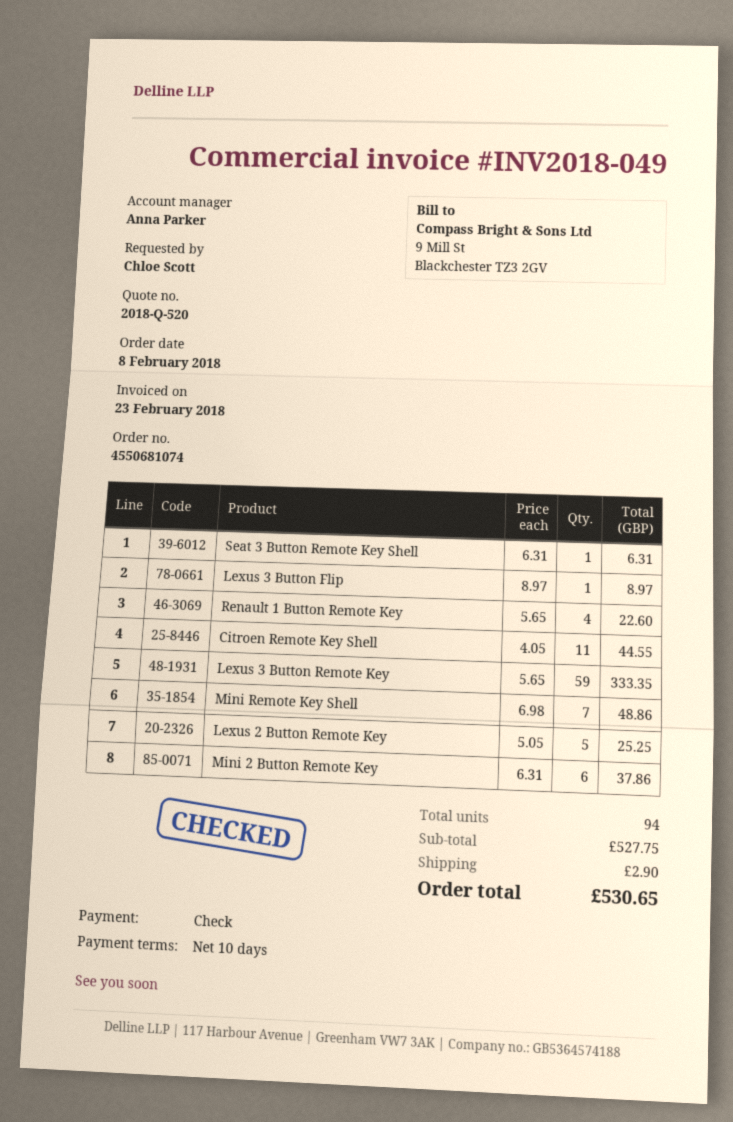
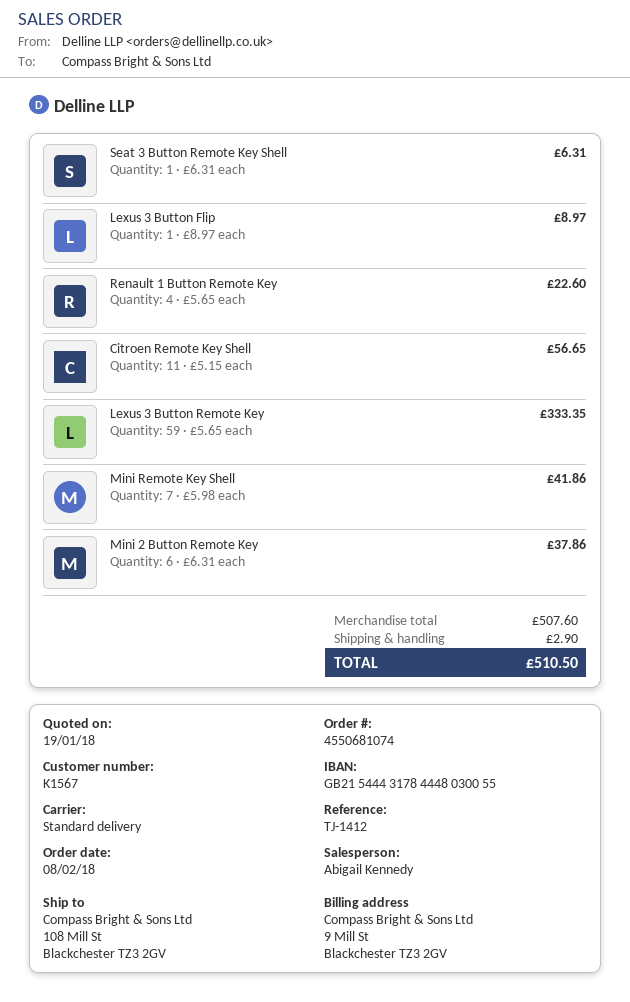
sales rep: Anna Parker -> Abigail Kennedy
Citroen Remote Key Shell: 11 x 4.05 = 44.55 -> 11 x 5.15 = 56.65
Mini Remote Key Shell: 7 x 6.98 = 48.86 -> 7 x 5.98 = 41.86
Lexus 2 Button Remote Key: 5 x 5.05 = 25.25 -> none
subtotal: 527.75 -> 507.60
total: 530.65 -> 510.50

